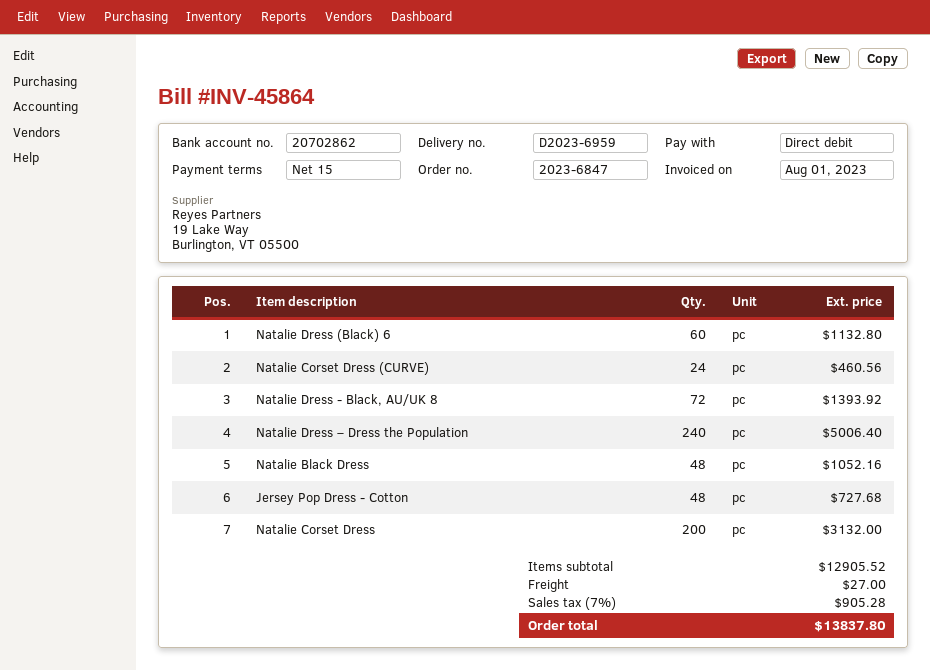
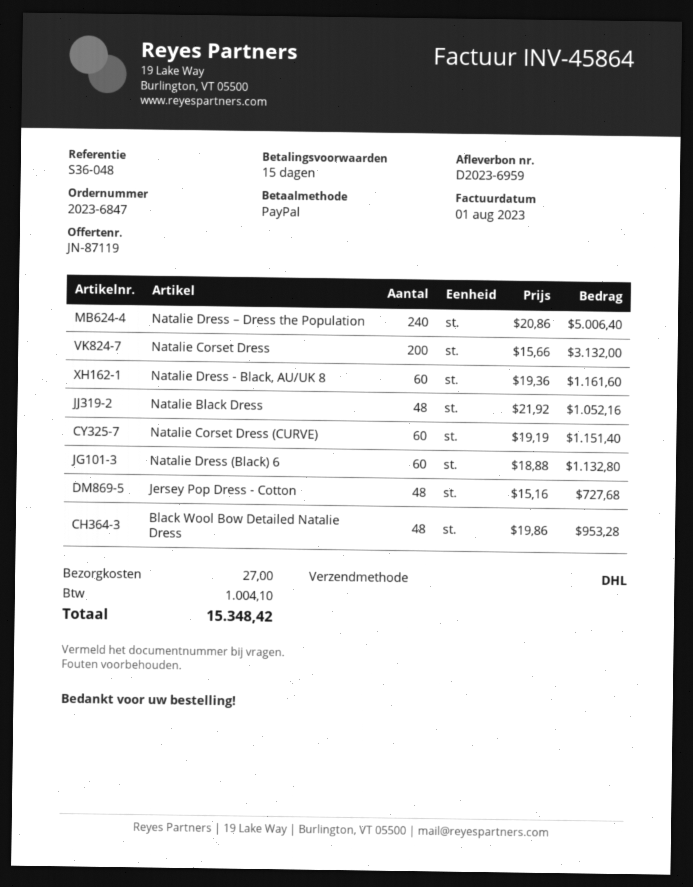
payment method: direct debit -> PayPal
Natalie Corset Dress (CURVE): 24 for 460.56 -> 60 for 1151.40
Natalie Dress - Black, AU/UK 8: 72 for 1393.92 -> 60 for 1161.60
Black Wool Bow Detailed Natalie Dress: none -> 48 for 953.28
tax: 905.28 -> 1004.10
total: 13837.80 -> 15348.42

